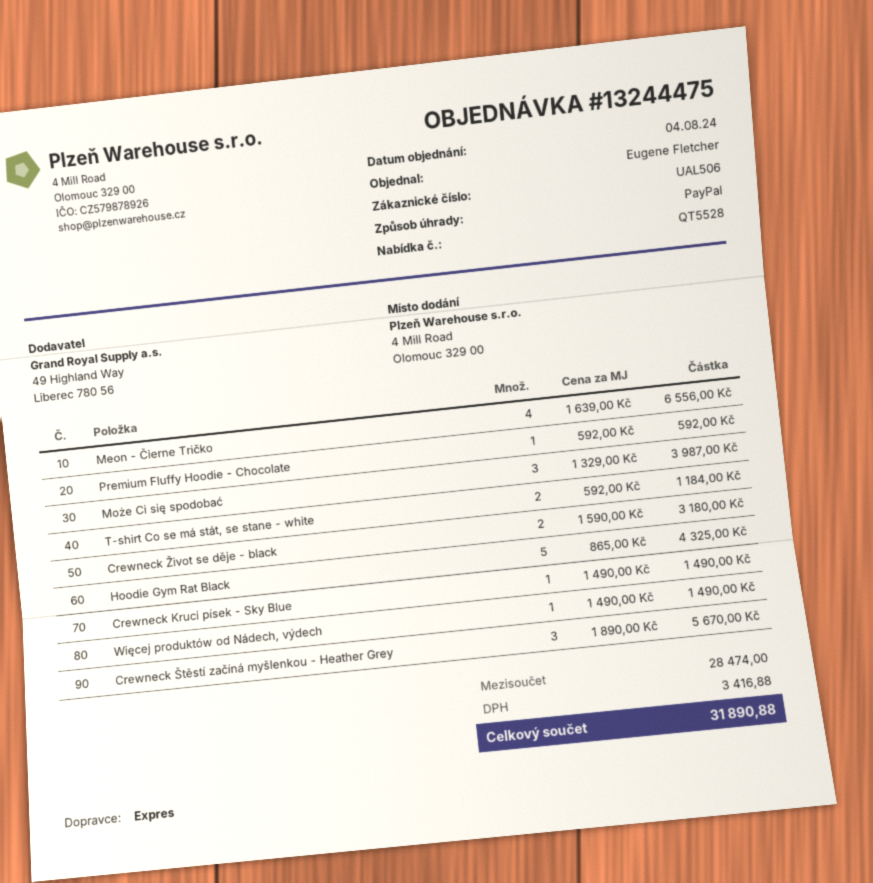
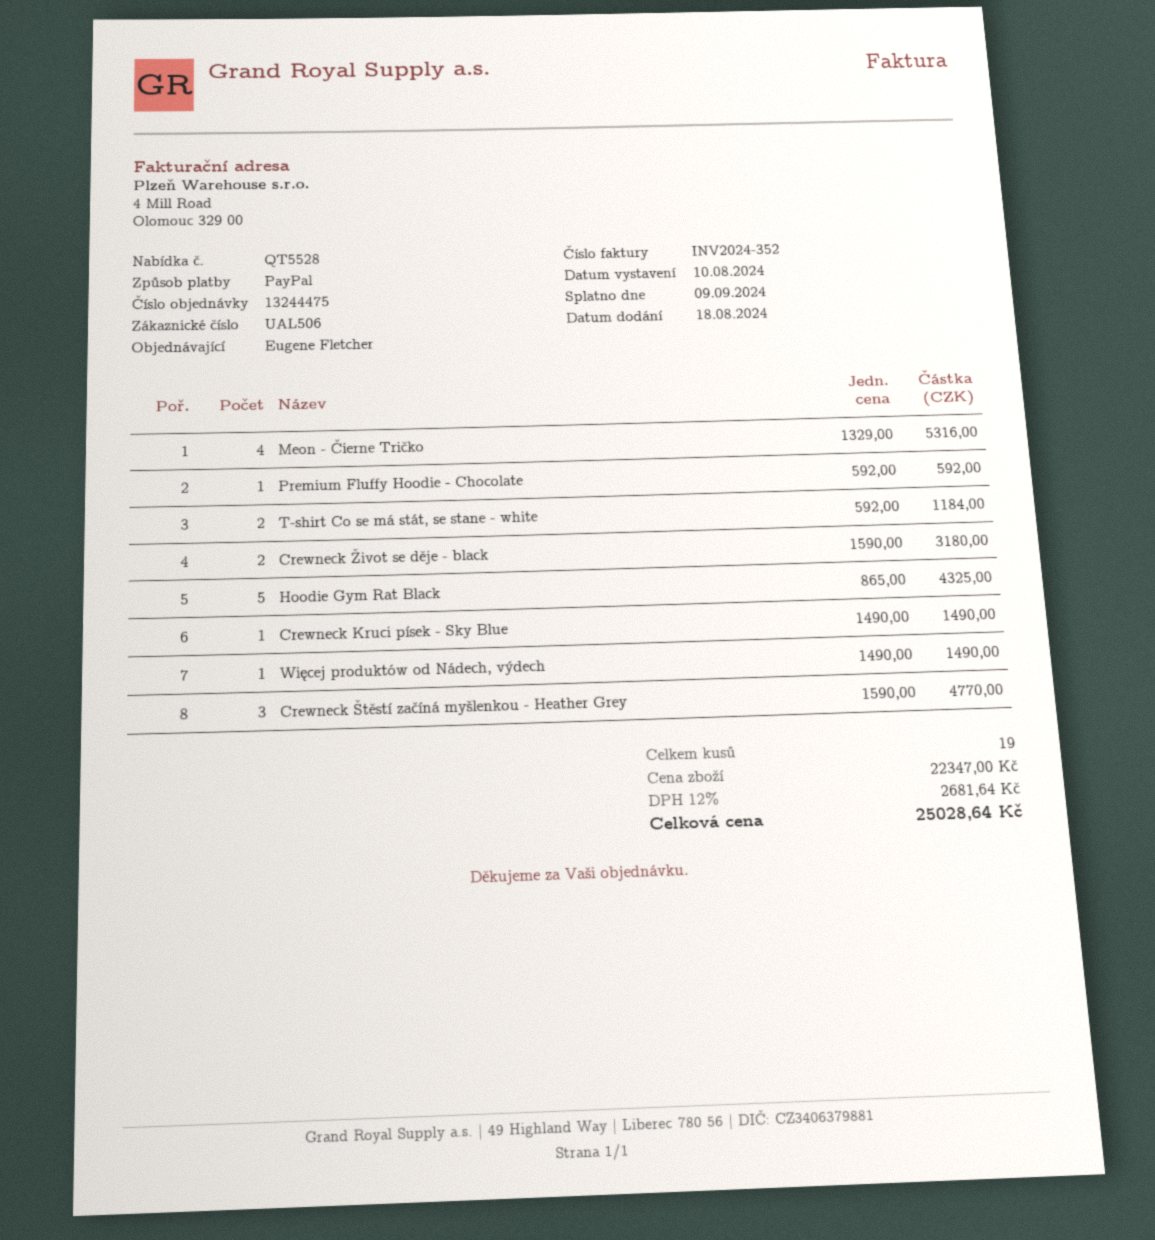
Meon - Čierne Tričko: 4 x 1639.00 = 6556.00 -> 4 x 1329.00 = 5316.00
Może Ci się spodobać: 3 x 1329.00 = 3987.00 -> none
Crewneck Štěstí začíná myšlenkou - Heather Grey: 3 x 1890.00 = 5670.00 -> 3 x 1590.00 = 4770.00
subtotal: 28474.00 -> 22347.00
tax: 3416.88 -> 2681.64
total: 31890.88 -> 25028.64

